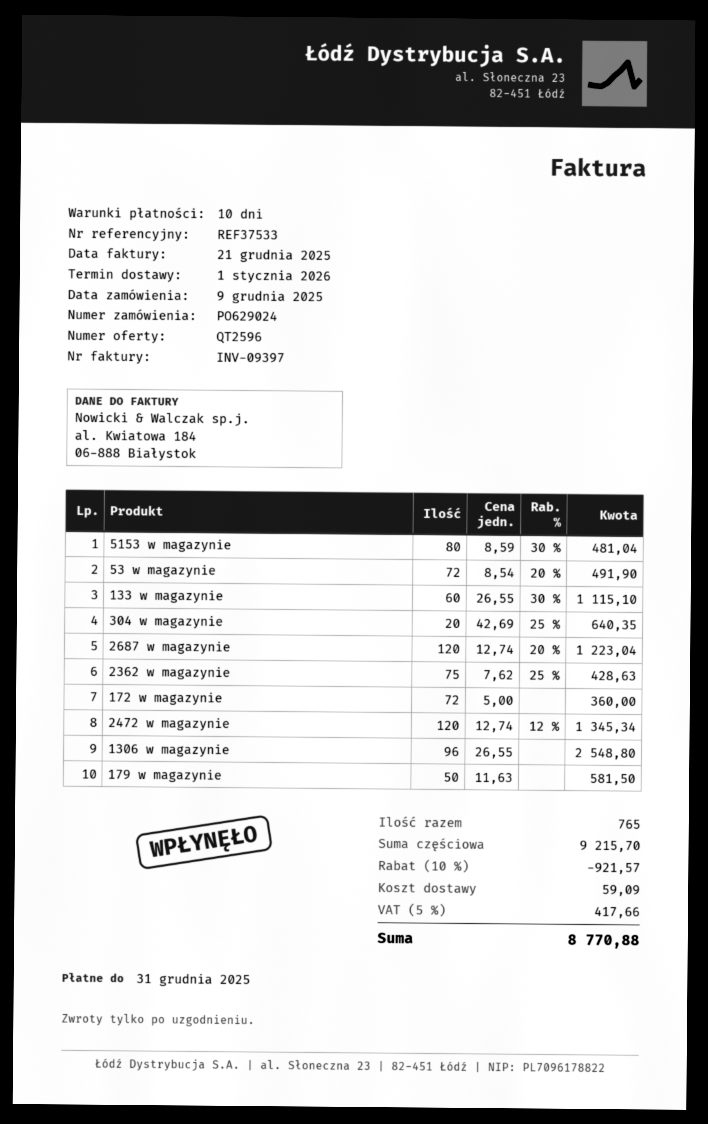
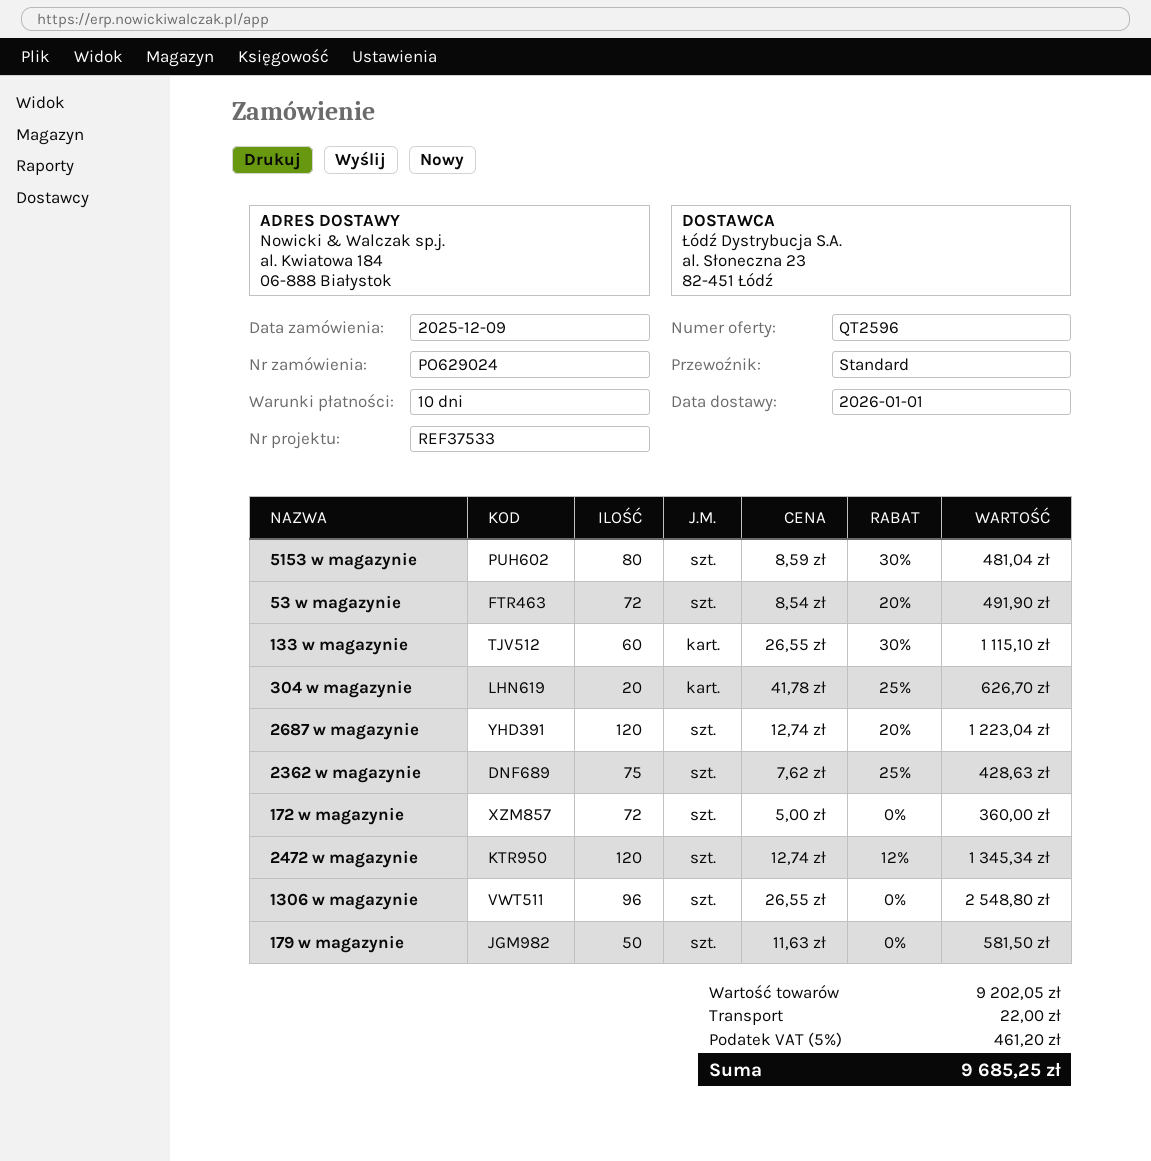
304 w magazynie: 20 x 42.69 - 25% = 640.35 -> 20 x 41.78 - 25% = 626.70
subtotal: 9215.70 -> 9202.05
discount: 10% = 921.57 -> none
shipping: 59.09 -> 22.00
tax: 5% = 417.66 -> 5% = 461.20
total: 8770.88 -> 9685.25

